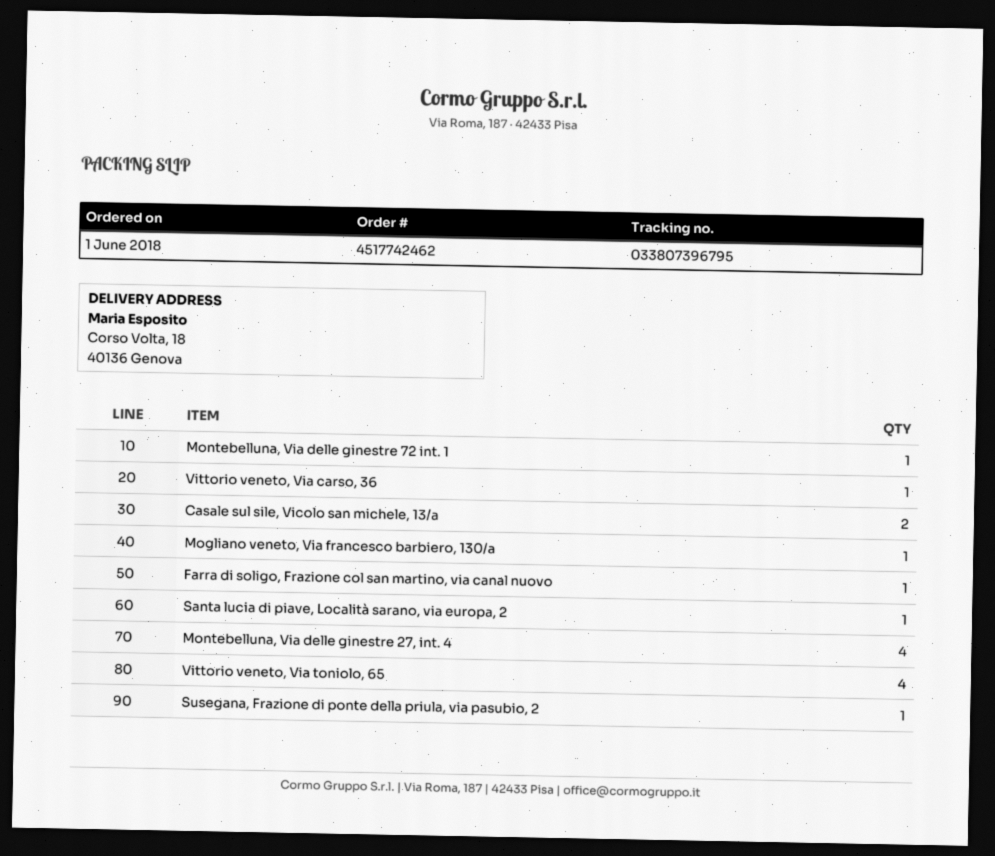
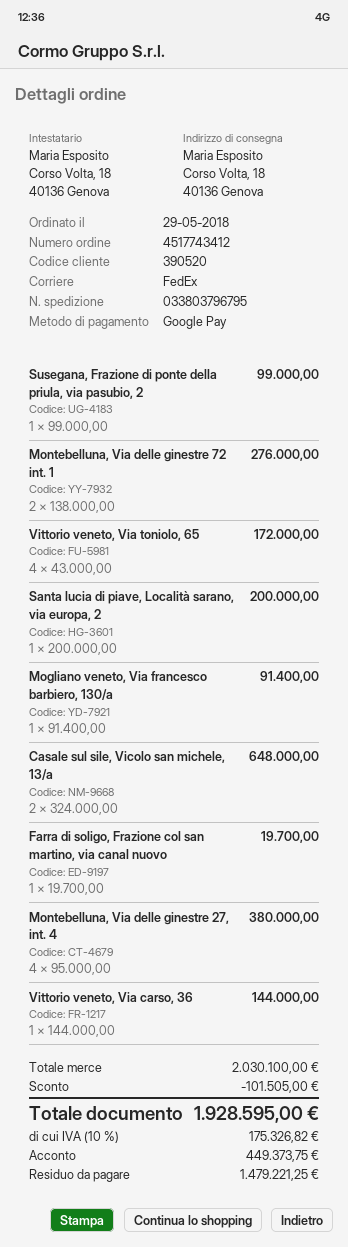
order number: 4517742462 -> 4517743412
order date: 2018-06-01 -> 2018-05-29
tracking number: 033807396795 -> 033803796795
Montebelluna, Via delle ginestre 72 int. 1: 1 -> 2

